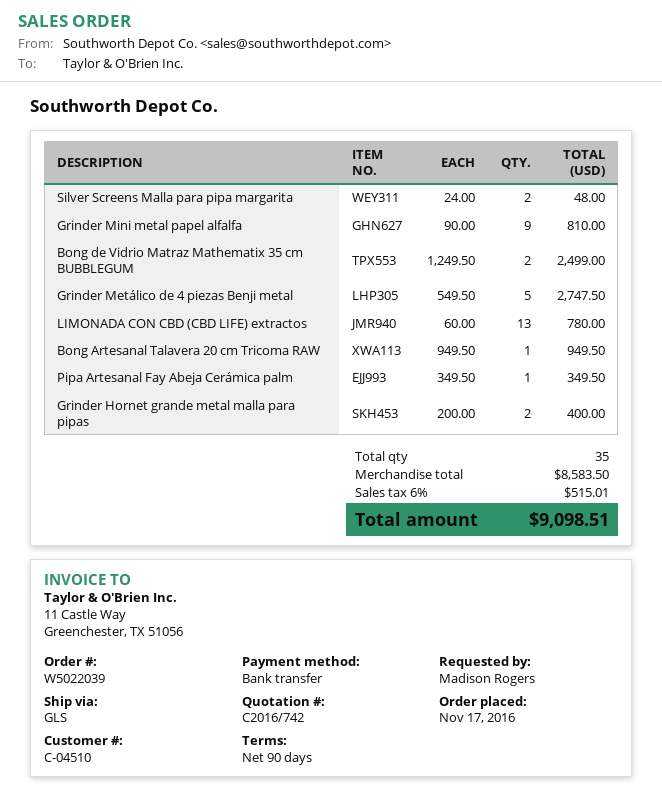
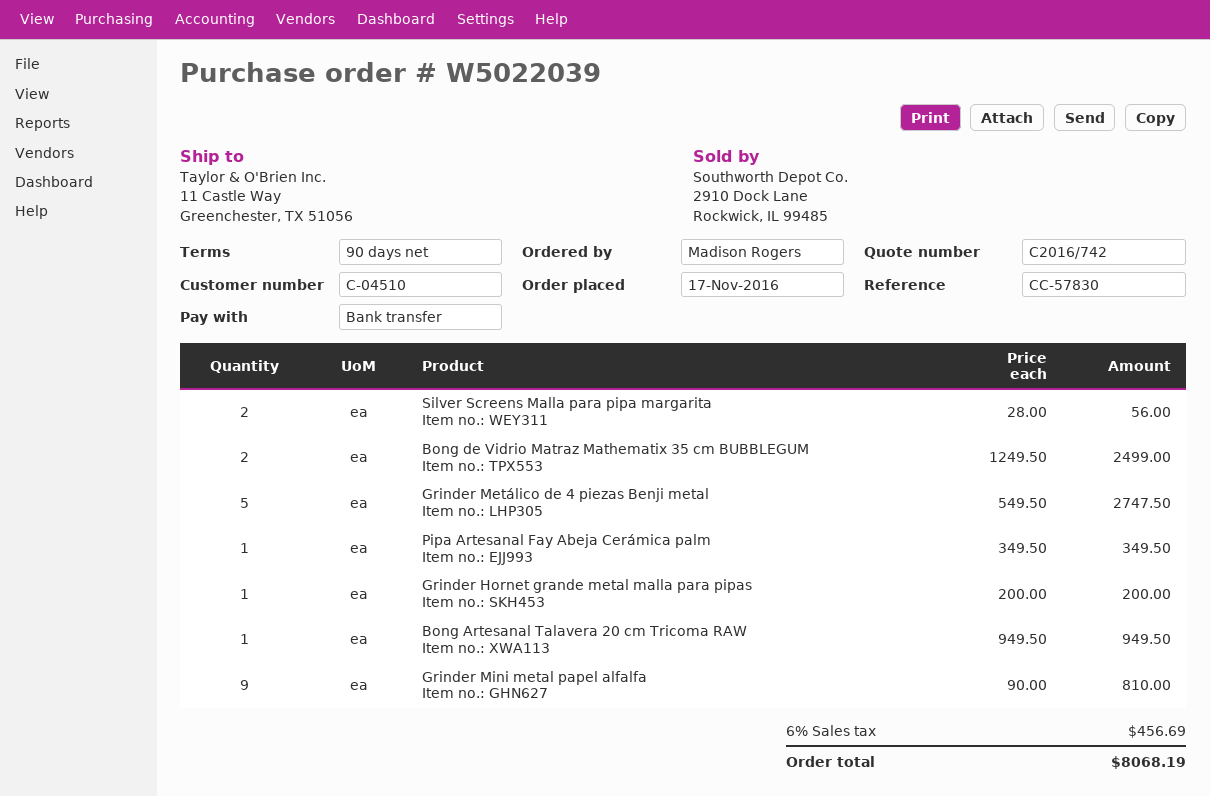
Silver Screens Malla para pipa margarita: 2 x 24.00 = 48.00 -> 2 x 28.00 = 56.00
LIMONADA CON CBD (CBD LIFE) extractos: 13 x 60.00 = 780.00 -> none
Grinder Hornet grande metal malla para pipas: 2 x 200.00 = 400.00 -> 1 x 200.00 = 200.00
tax: 6% = 515.01 -> 6% = 456.69
total: 9098.51 -> 8068.19

